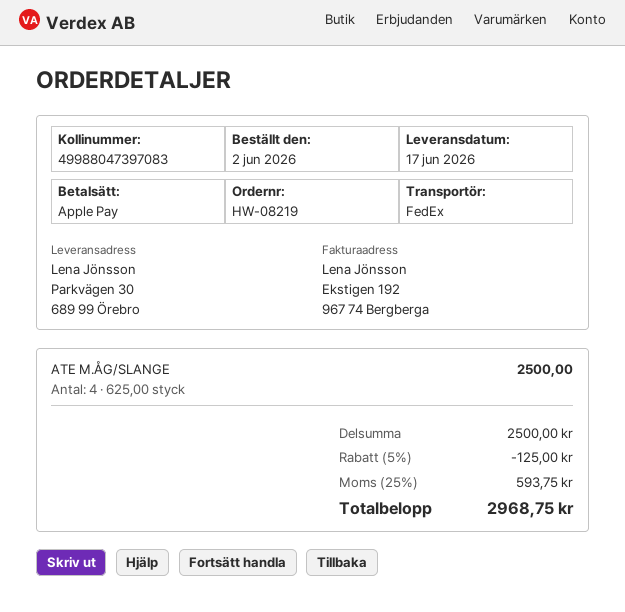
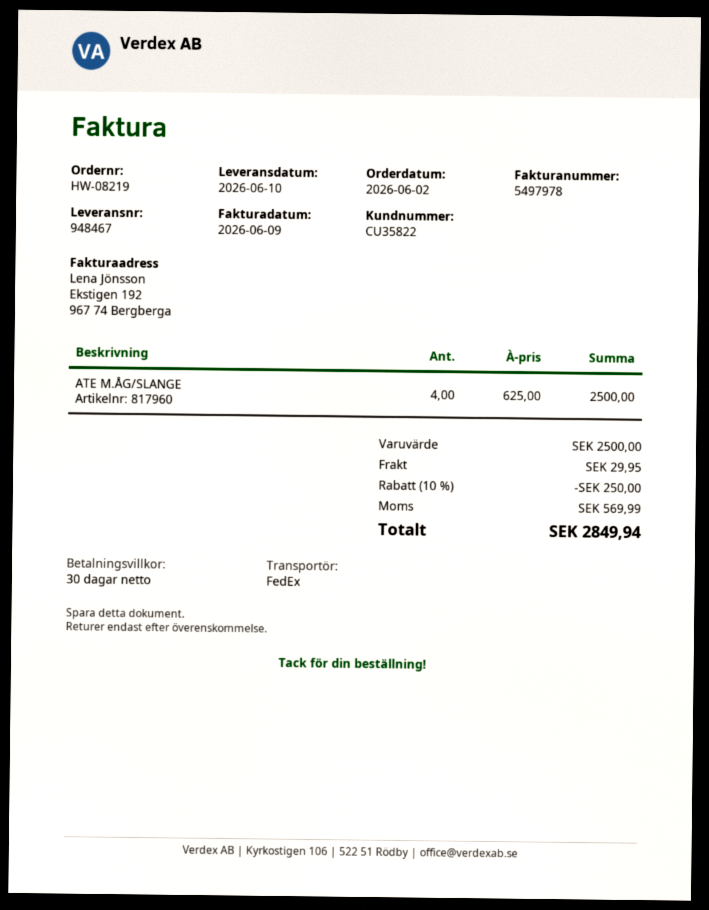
delivery date: 2026-06-17 -> 2026-06-10
discount: 5% = 125.00 -> 10% = 250.00
shipping: none -> 29.95
tax: 593.75 -> 569.99
total: 2968.75 -> 2849.94

